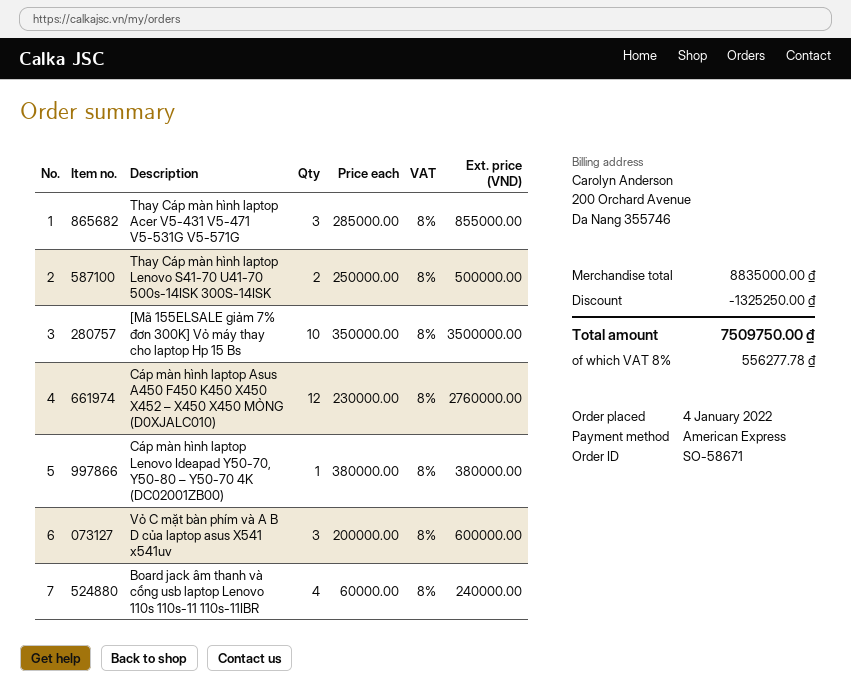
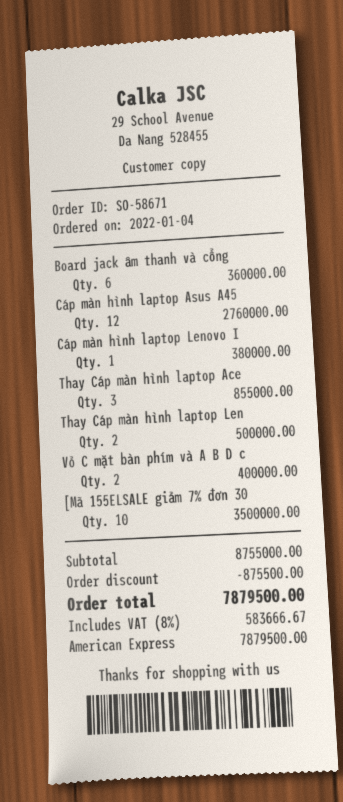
Vỏ C mặt bàn phím và A B D của laptop asus X541 x541uv: 3 for 600000.00 -> 2 for 400000.00
Board jack âm thanh và cổng usb laptop Lenovo 110s 110s-11 110s-11IBR: 4 for 240000.00 -> 6 for 360000.00
subtotal: 8835000.00 -> 8755000.00
discount: 1325250.00 -> 875500.00
tax: 8% = 556277.78 -> 8% = 583666.67
total: 7509750.00 -> 7879500.00

